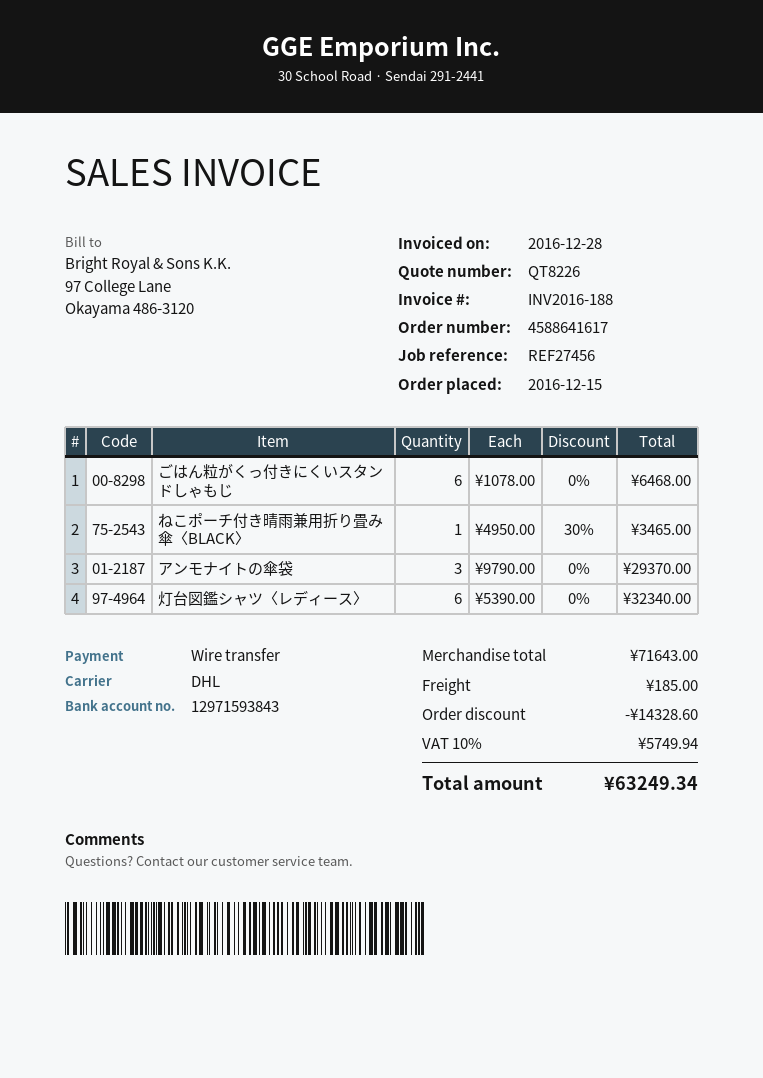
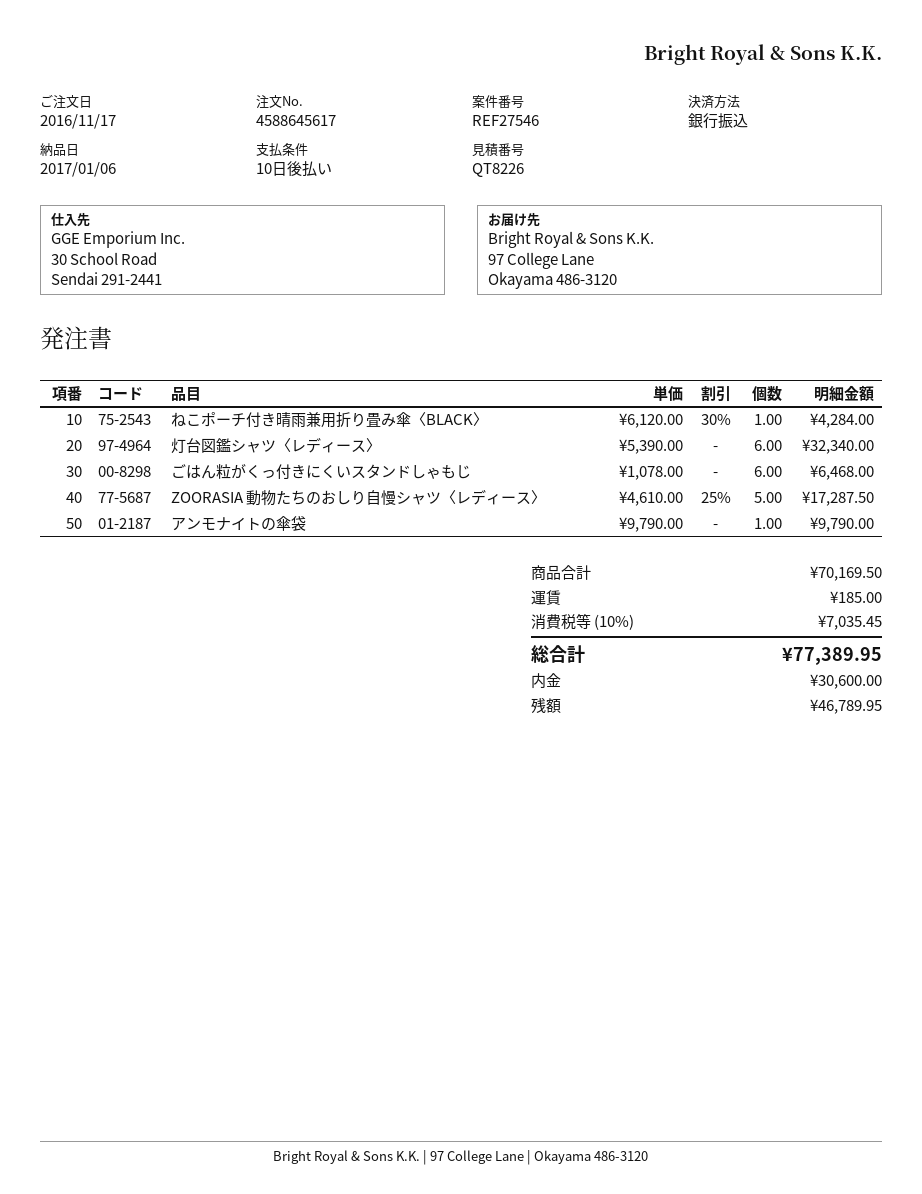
order number: 4588641617 -> 4588645617
order date: 2016-12-15 -> 2016-11-17
reference: REF27456 -> REF27546
ねこポーチ付き晴雨兼用折り畳み傘〈BLACK〉: 1 x 4950.00 - 30% = 3465.00 -> 1 x 6120.00 - 30% = 4284.00
アンモナイトの傘袋: 3 x 9790.00 = 29370.00 -> 1 x 9790.00 = 9790.00
ZOORASIA 動物たちのおしり自慢シャツ〈レディース〉: none -> 5 x 4610.00 - 25% = 17287.50
subtotal: 71643.00 -> 70169.50
discount: 14328.60 -> none
tax: 10% = 5749.94 -> 10% = 7035.45
total: 63249.34 -> 77389.95

